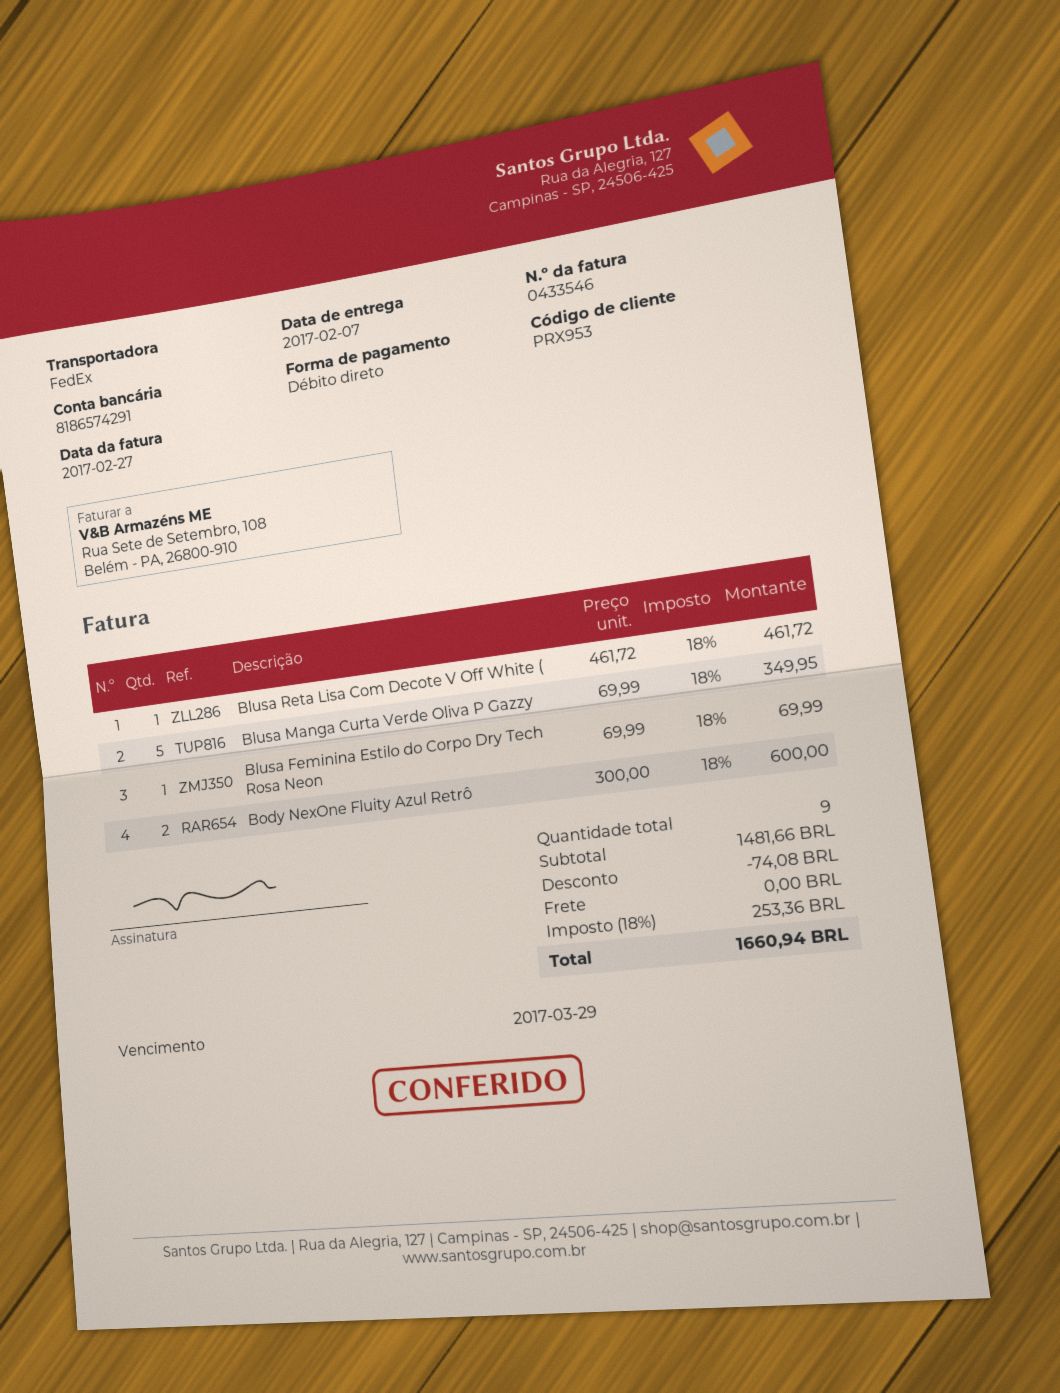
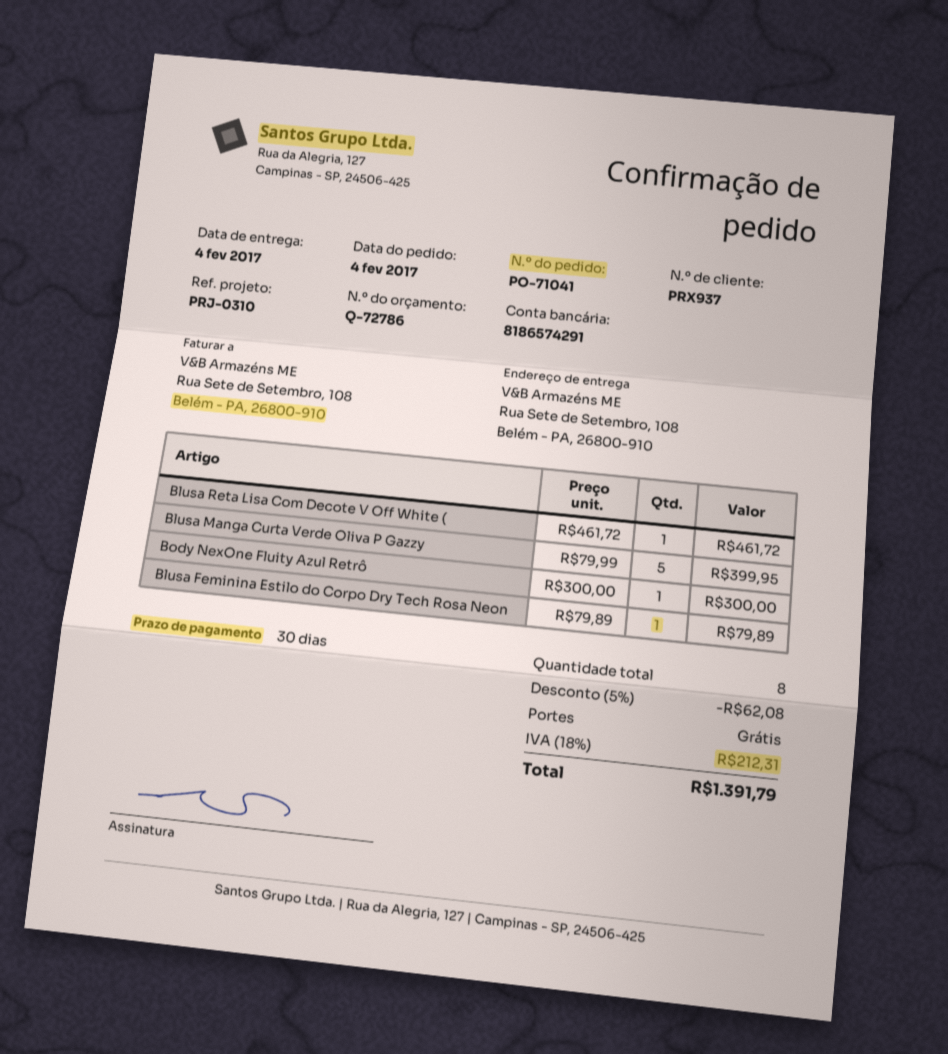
delivery date: 2017-02-07 -> 2017-02-04
customer number: PRX953 -> PRX937
Blusa Manga Curta Verde Oliva P Gazzy: 5 x 69.99 = 349.95 -> 5 x 79.99 = 399.95
Blusa Feminina Estilo do Corpo Dry Tech Rosa Neon: 1 x 69.99 = 69.99 -> 1 x 79.89 = 79.89
Body NexOne Fluity Azul Retrô: 2 x 300.00 = 600.00 -> 1 x 300.00 = 300.00
total quantity: 9 -> 8
discount: 74.08 -> 62.08
tax: 18% = 253.36 -> 18% = 212.31
total: 1660.94 -> 1391.79

